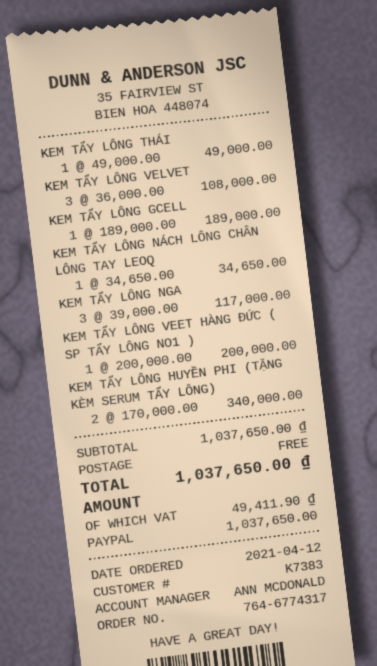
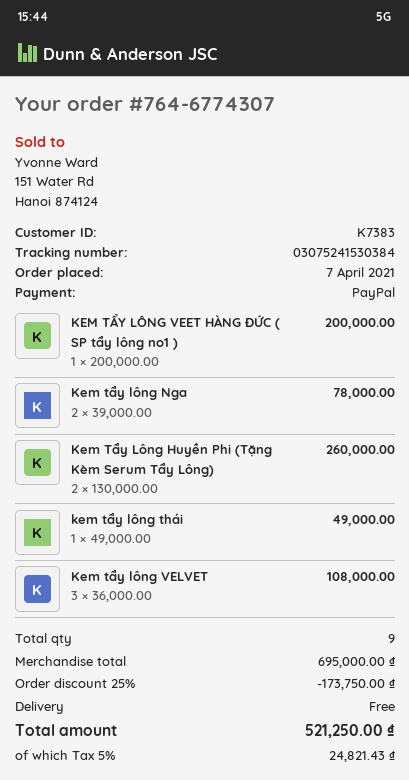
order number: 764-6774317 -> 764-6774307
order date: 2021-04-12 -> 2021-04-07
KEM TẨY LÔNG GCELL: 1 x 189000.00 = 189000.00 -> none
KEM TẨY LÔNG NÁCH LÔNG CHÂN LÔNG TAY LEOQ: 1 x 34650.00 = 34650.00 -> none
KEM TẨY LÔNG NGA: 3 x 39000.00 = 117000.00 -> 2 x 39000.00 = 78000.00
KEM TẨY LÔNG HUYỀN PHI (TẶNG KÈM SERUM TẨY LÔNG): 2 x 170000.00 = 340000.00 -> 2 x 130000.00 = 260000.00
subtotal: 1037650.00 -> 695000.00
discount: none -> 25% = 173750.00
tax: 49411.90 -> 24821.43
total: 1037650.00 -> 521250.00

